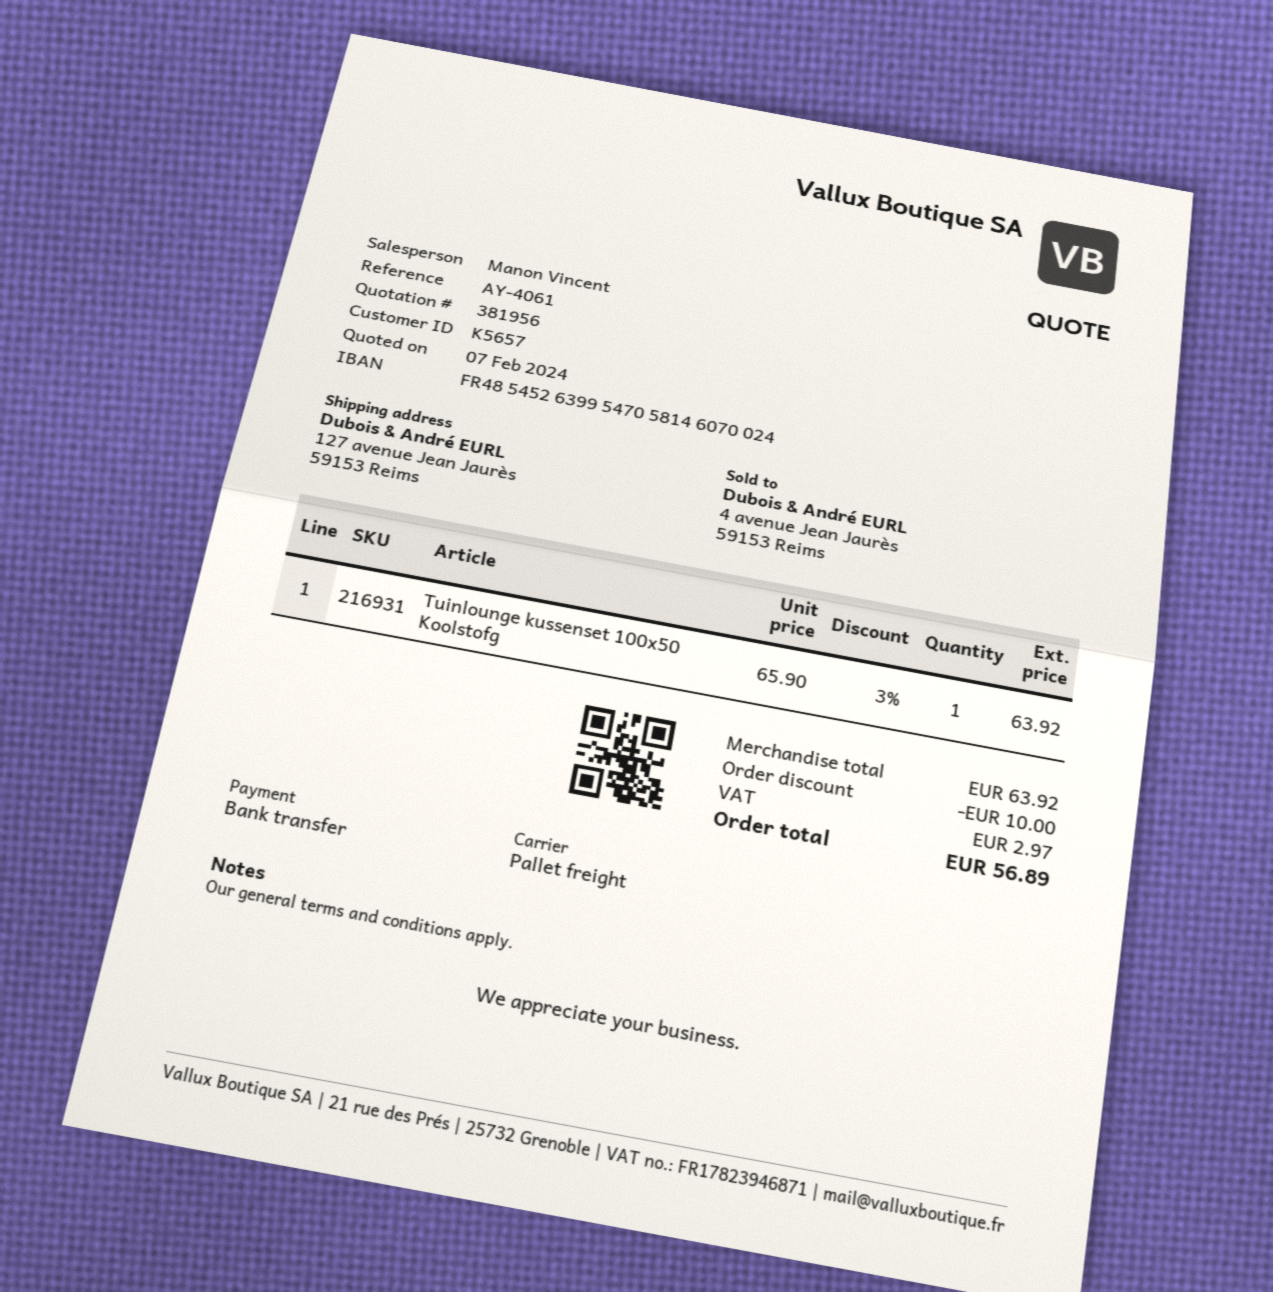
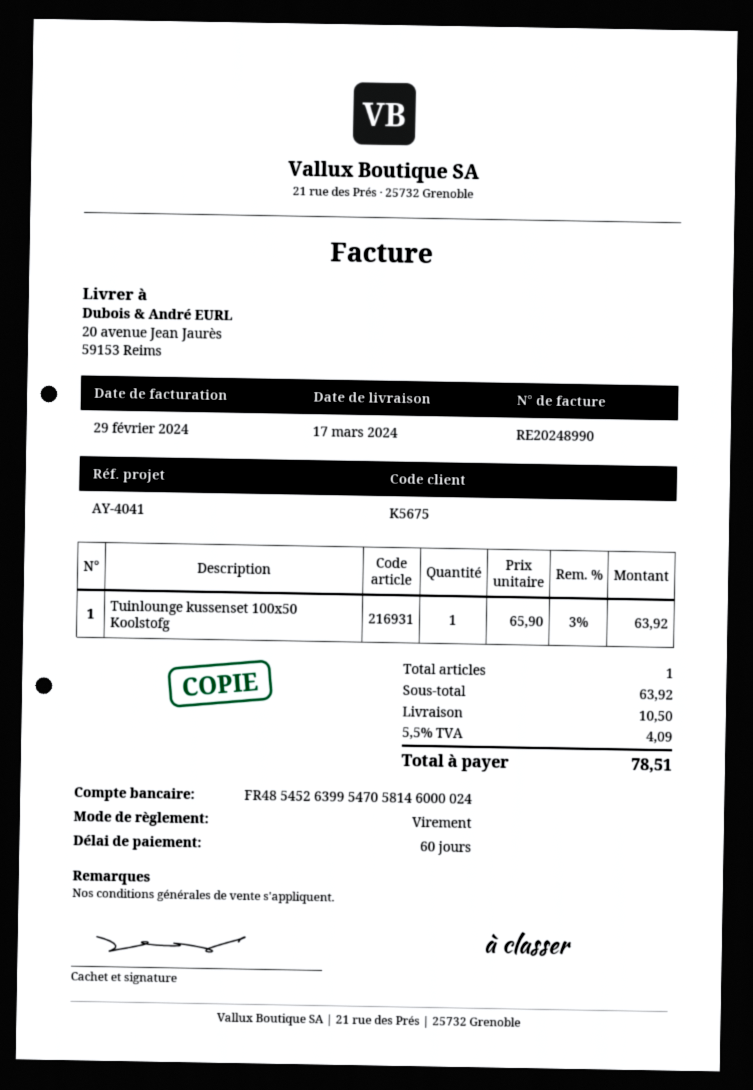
customer number: K5657 -> K5675
reference: AY-4061 -> AY-4041
bank account: FR4854526399547058146070024 -> FR4854526399547058146000024
ship to: 127 avenue Jean Jaurès, 59153 Reims -> 20 avenue Jean Jaurès, 59153 Reims
discount: 10.00 -> none
shipping: none -> 10.50
tax: 2.97 -> 4.09
total: 56.89 -> 78.51

